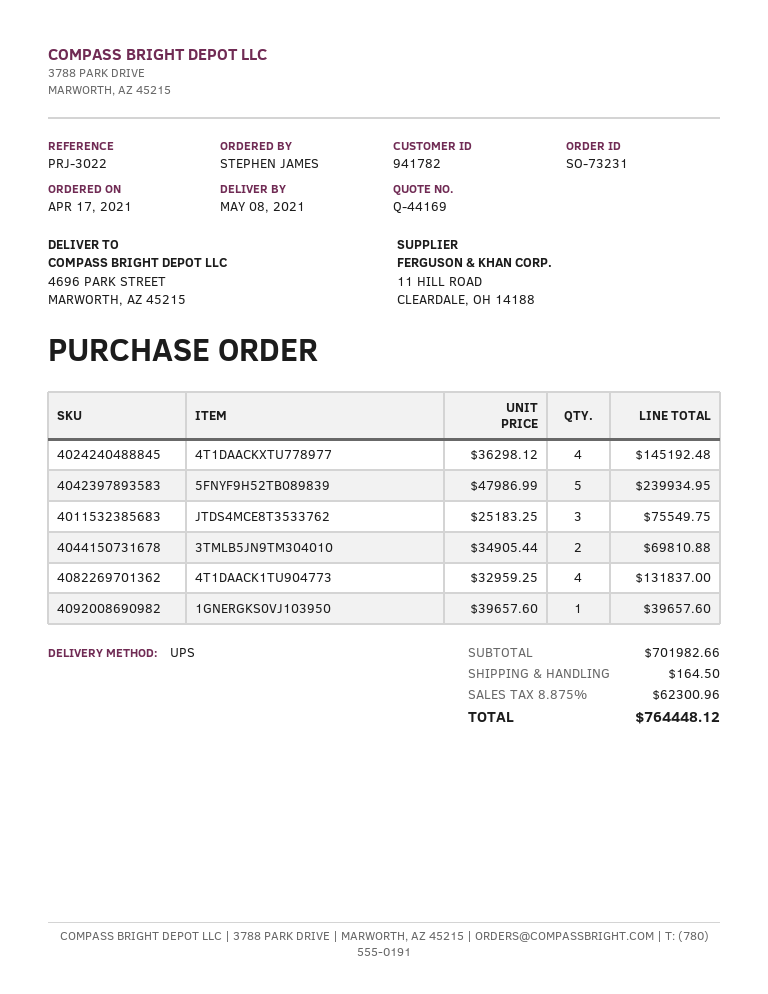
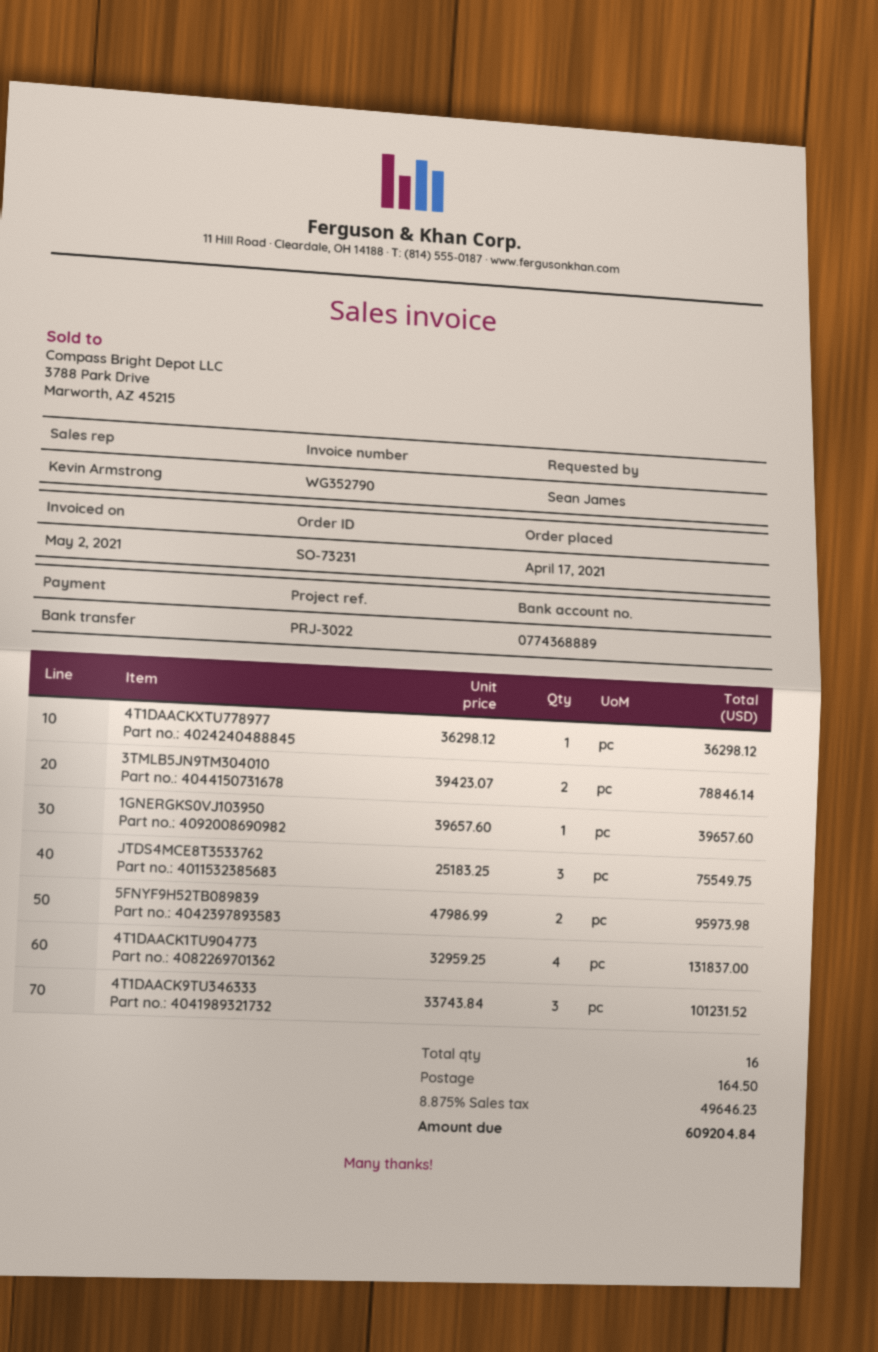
ordered by: STEPHEN JAMES -> Sean James
4T1DAACKXTU778977: 4 x 36298.12 = 145192.48 -> 1 x 36298.12 = 36298.12
5FNYF9H52TB089839: 5 x 47986.99 = 239934.95 -> 2 x 47986.99 = 95973.98
3TMLB5JN9TM304010: 2 x 34905.44 = 69810.88 -> 2 x 39423.07 = 78846.14
4T1DAACK9TU346333: none -> 3 x 33743.84 = 101231.52
tax: 8.875% = 62300.96 -> 8.875% = 49646.23
total: 764448.12 -> 609204.84

